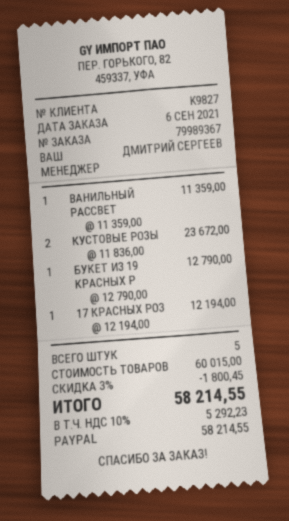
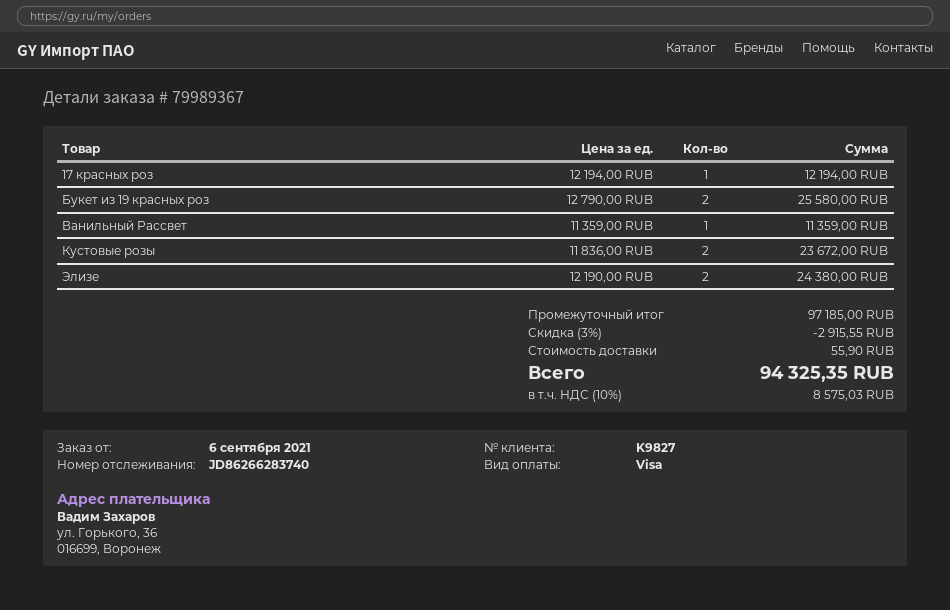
payment method: PayPal -> Visa
БУКЕТ ИЗ 19 КРАСНЫХ Р: 1 x 12790.00 = 12790.00 -> 2 x 12790.00 = 25580.00
Элизе: none -> 2 x 12190.00 = 24380.00
subtotal: 60015.00 -> 97185.00
discount: 3% = 1800.45 -> 3% = 2915.55
shipping: none -> 55.90
tax: 10% = 5292.23 -> 10% = 8575.03
total: 58214.55 -> 94325.35

